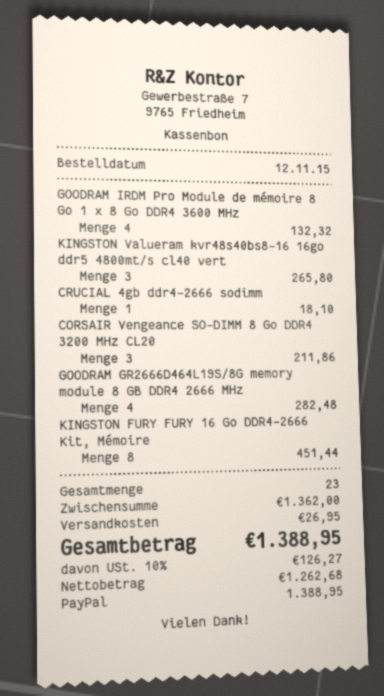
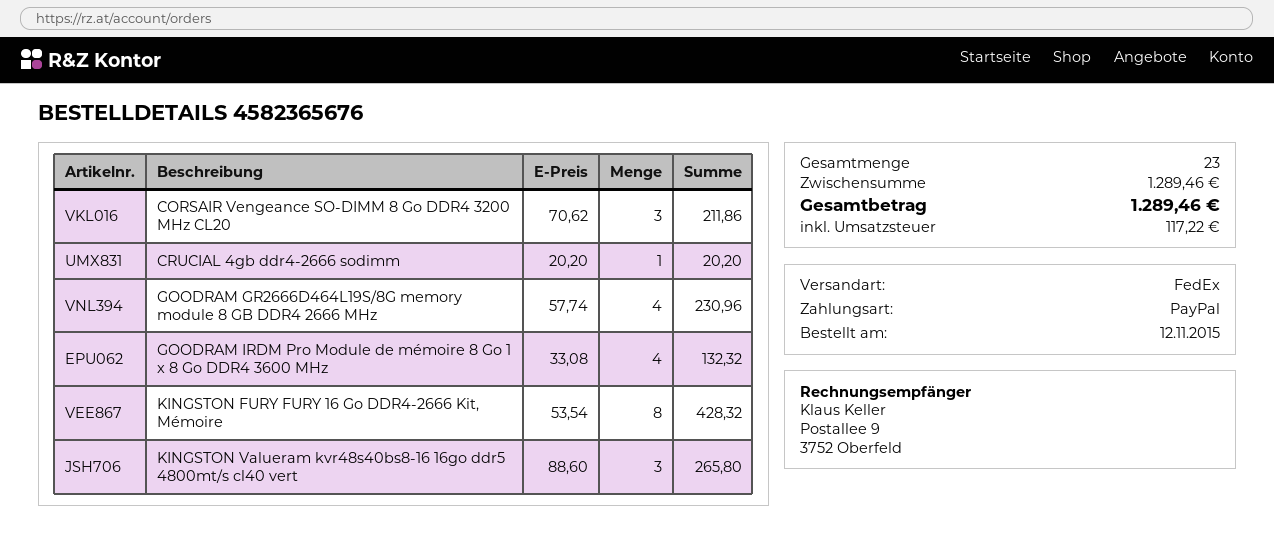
CRUCIAL 4gb ddr4-2666 sodimm: 1 for 18.10 -> 1 for 20.20
GOODRAM GR2666D464L19S/8G memory module 8 GB DDR4 2666 MHz: 4 for 282.48 -> 4 for 230.96
KINGSTON FURY FURY 16 Go DDR4-2666 Kit, Mémoire: 8 for 451.44 -> 8 for 428.32
subtotal: 1362.00 -> 1289.46
shipping: 26.95 -> none
tax: 126.27 -> 117.22
total: 1388.95 -> 1289.46

